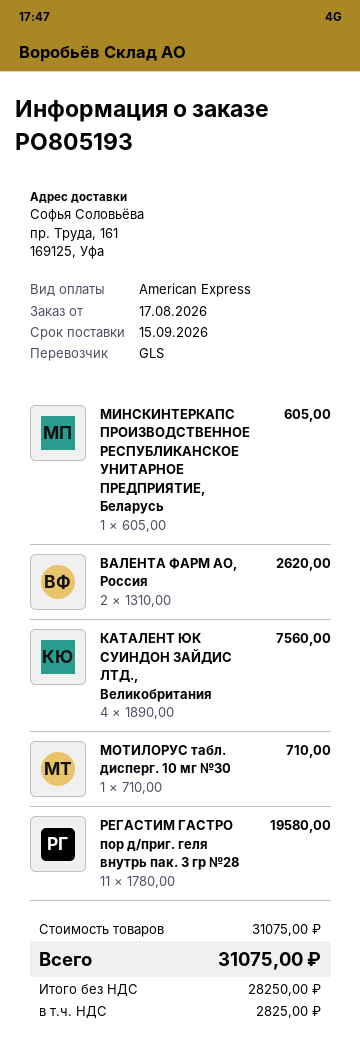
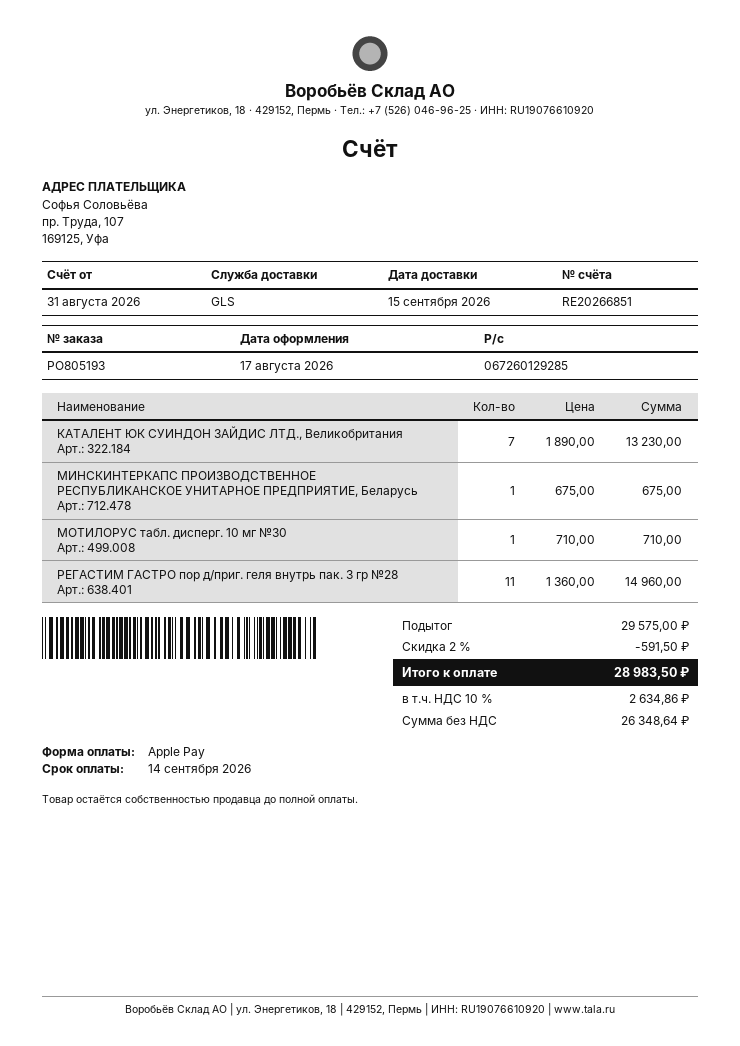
payment method: American Express -> Apple Pay
МИНСКИНТЕРКАПС ПРОИЗВОДСТВЕННОЕ РЕСПУБЛИКАНСКОЕ УНИТАРНОЕ ПРЕДПРИЯТИЕ, Беларусь: 1 x 605.00 = 605.00 -> 1 x 675.00 = 675.00
ВАЛЕНТА ФАРМ АО, Россия: 2 x 1310.00 = 2620.00 -> none
КАТАЛЕНТ ЮК СУИНДОН ЗАЙДИС ЛТД., Великобритания: 4 x 1890.00 = 7560.00 -> 7 x 1890.00 = 13230.00
РЕГАСТИМ ГАСТРО пор д/приг. геля внутрь пак. 3 гр №28: 11 x 1780.00 = 19580.00 -> 11 x 1360.00 = 14960.00
subtotal: 31075.00 -> 29575.00
discount: none -> 2% = 591.50
net: 28250.00 -> 26348.64
tax: 2825.00 -> 2634.86
total: 31075.00 -> 28983.50

